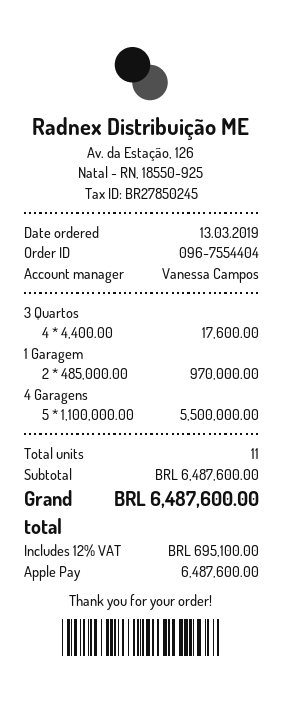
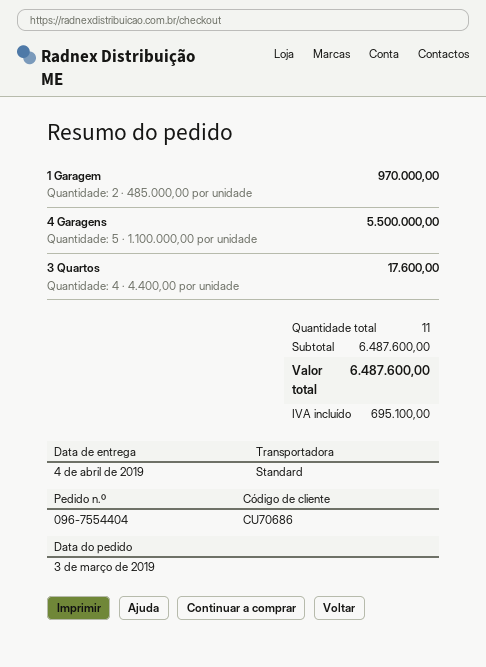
order date: 2019-03-13 -> 2019-03-03

